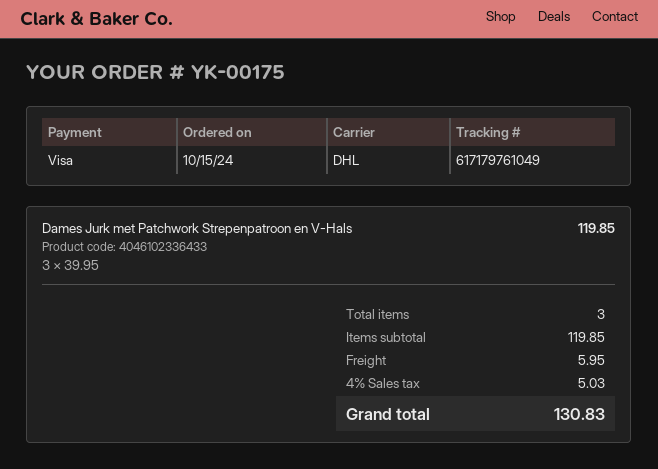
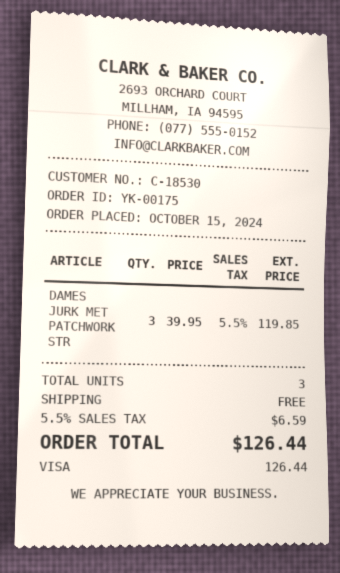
shipping: 5.95 -> 0.00
tax: 4% = 5.03 -> 5.5% = 6.59
total: 130.83 -> 126.44

